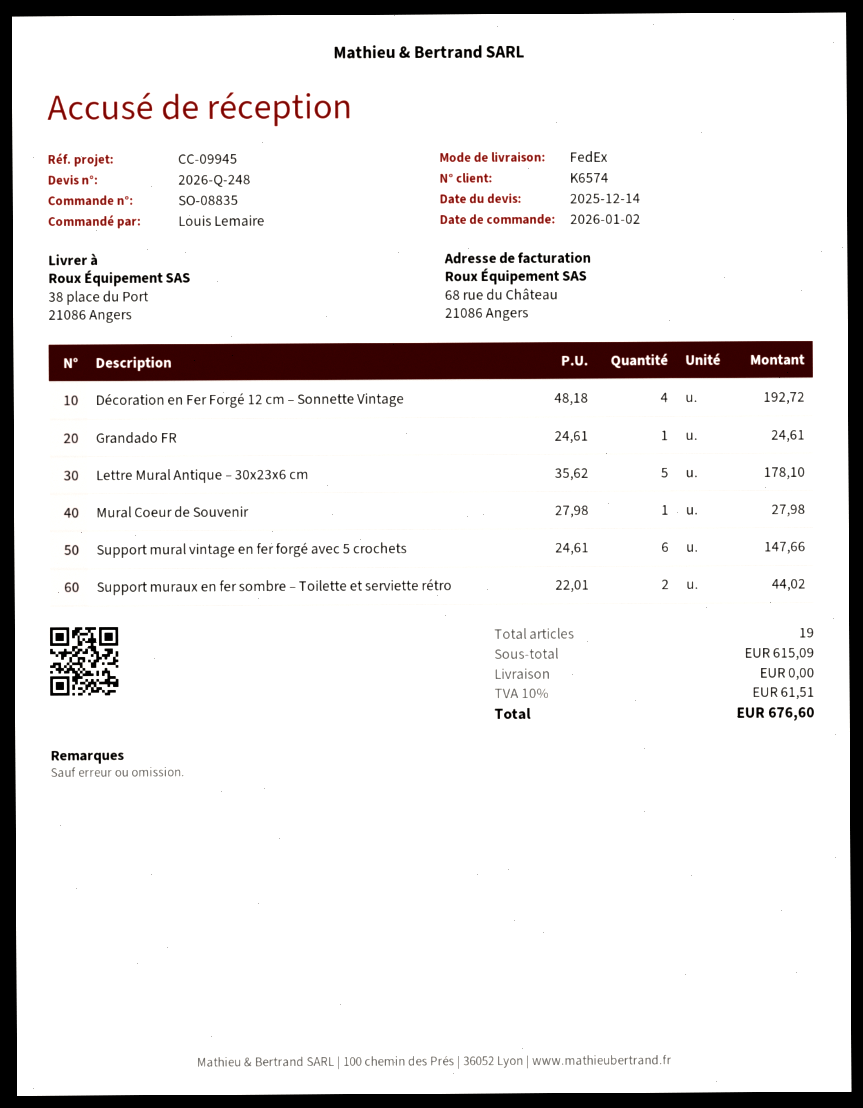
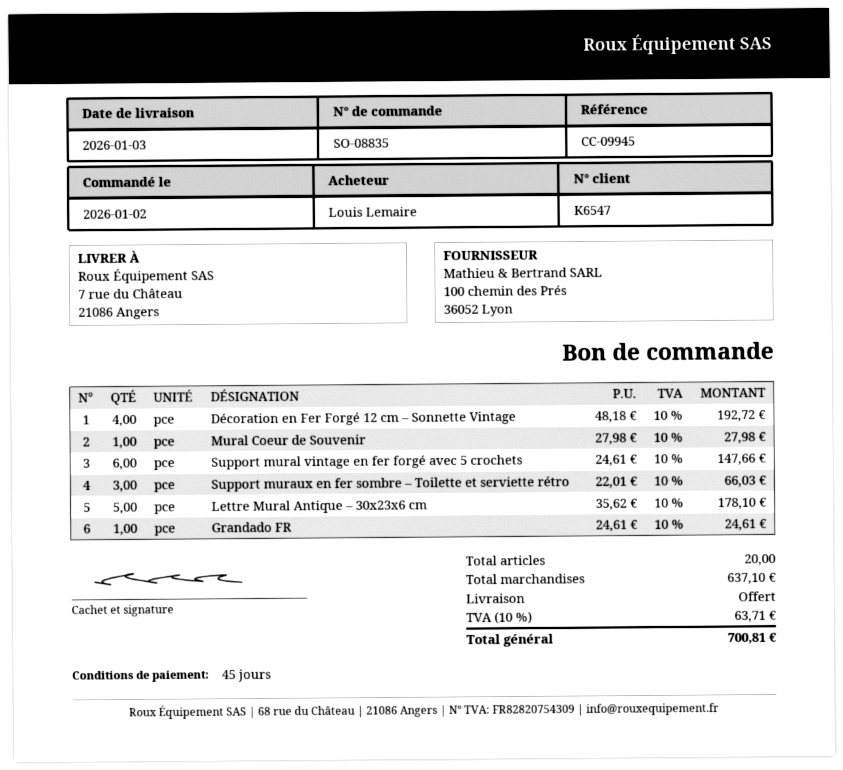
customer number: K6574 -> K6547
ship to: 38 place du Port, 21086 Angers -> 7 rue du Château, 21086 Angers
Support muraux en fer sombre – Toilette et serviette rétro: 2 x 22.01 = 44.02 -> 3 x 22.01 = 66.03
total quantity: 19 -> 20
subtotal: 615.09 -> 637.10
tax: 10% = 61.51 -> 10% = 63.71
total: 676.60 -> 700.81

